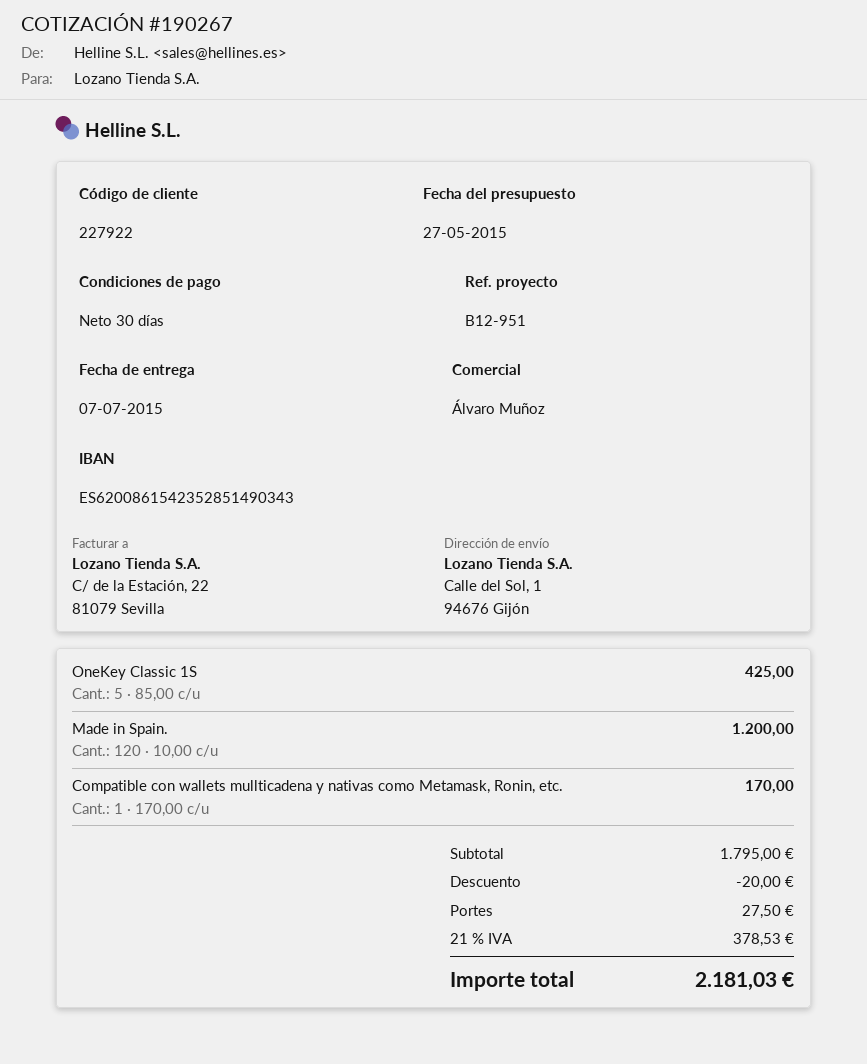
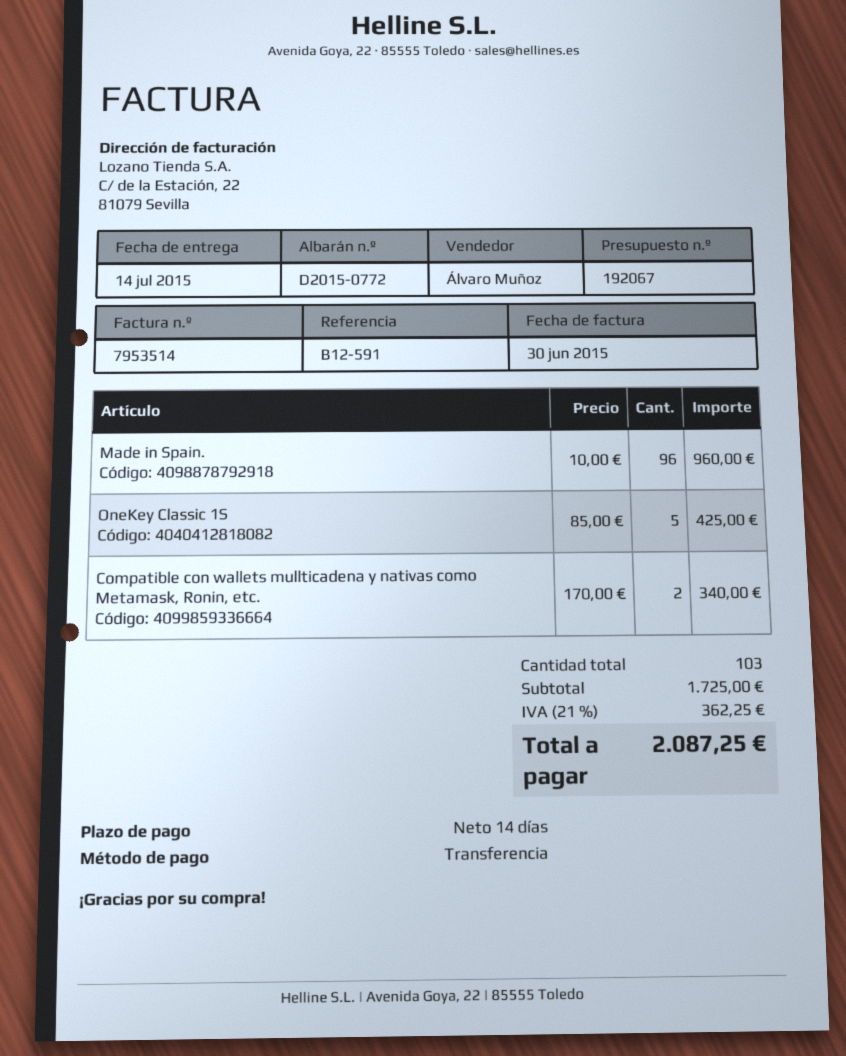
quote number: 190267 -> 192067
delivery date: 2015-07-07 -> 2015-07-14
payment terms: 30 days -> 14 days
reference: B12-951 -> B12-591
Made in Spain.: 120 x 10.00 = 1200.00 -> 96 x 10.00 = 960.00
Compatible con wallets mullticadena y nativas como Metamask, Ronin, etc.: 1 x 170.00 = 170.00 -> 2 x 170.00 = 340.00
subtotal: 1795.00 -> 1725.00
discount: 20.00 -> none
shipping: 27.50 -> none
tax: 21% = 378.53 -> 21% = 362.25
total: 2181.03 -> 2087.25

